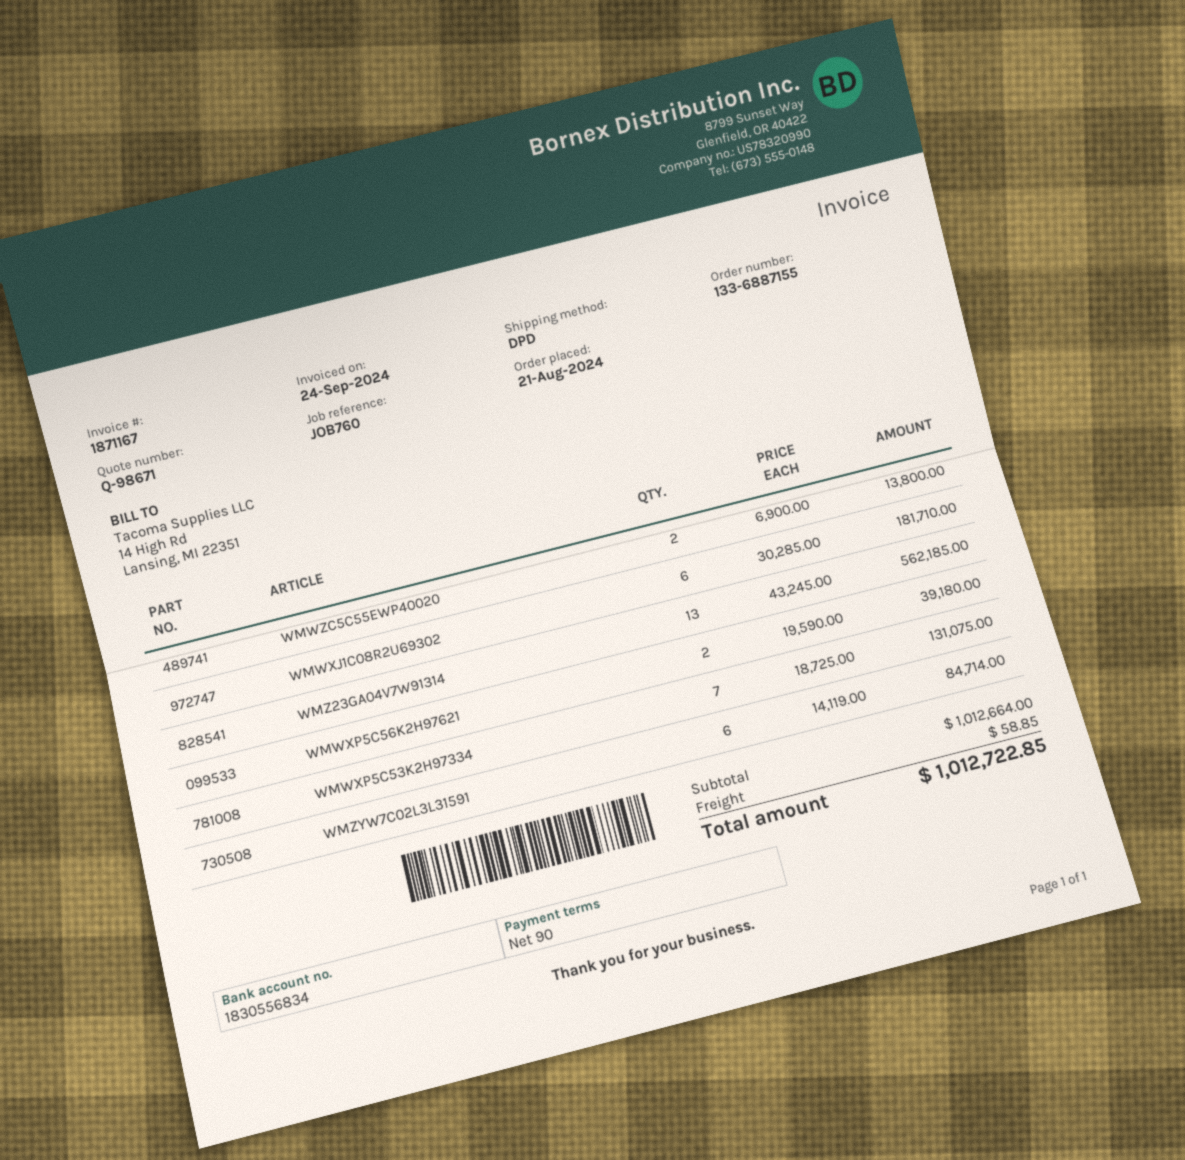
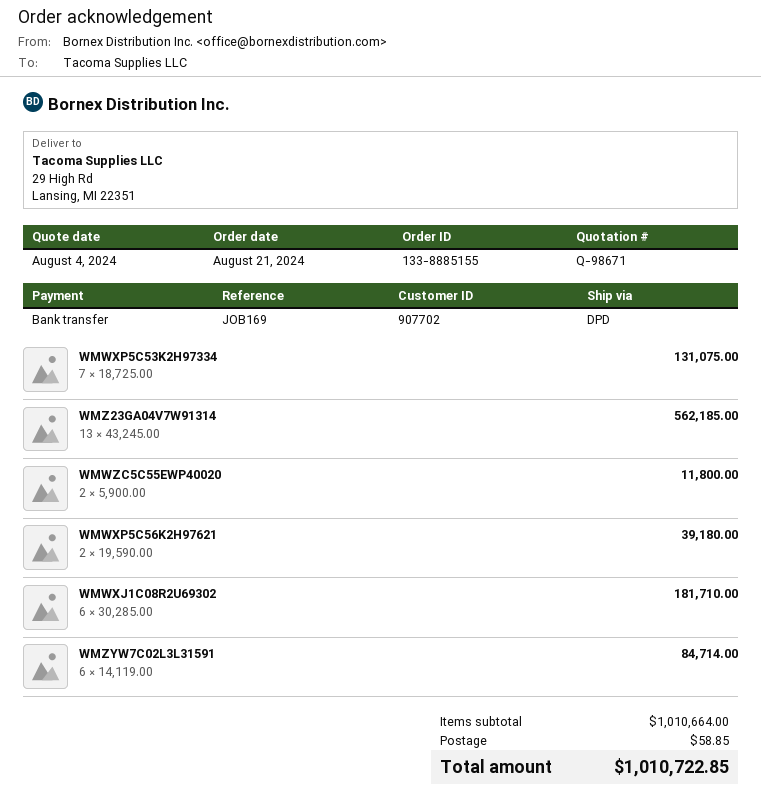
order number: 133-6887155 -> 133-8885155
reference: JOB760 -> JOB169
WMWZC5C55EWP40020: 2 x 6900.00 = 13800.00 -> 2 x 5900.00 = 11800.00
subtotal: 1012664.00 -> 1010664.00
total: 1012722.85 -> 1010722.85

